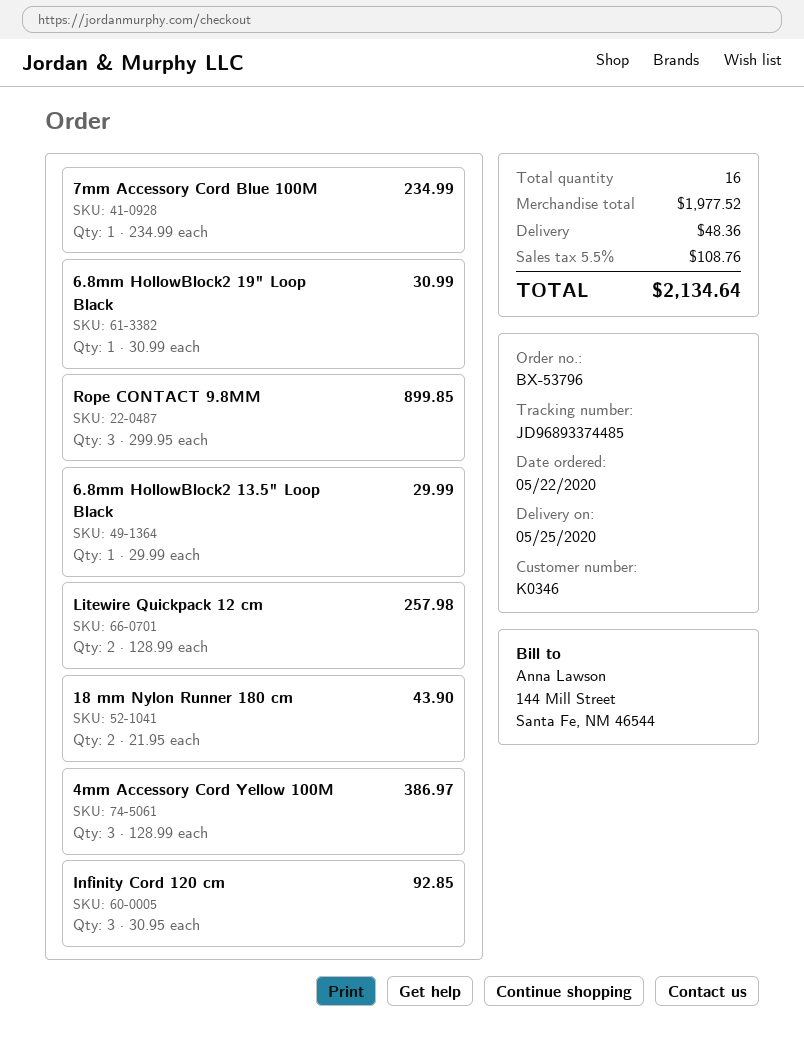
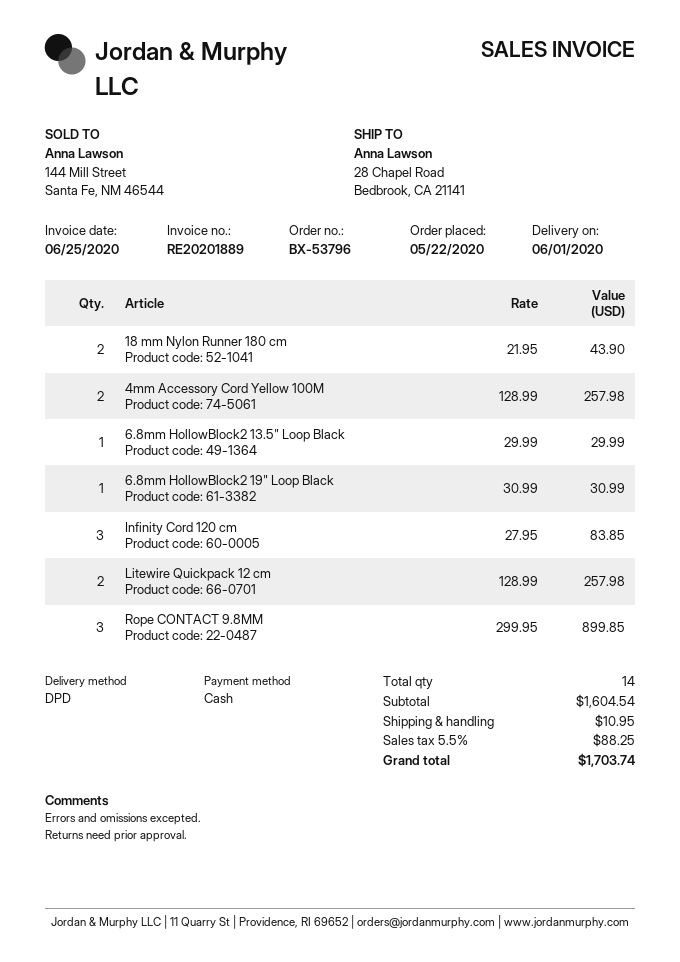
delivery date: 2020-05-25 -> 2020-06-01
7mm Accessory Cord Blue 100M: 1 x 234.99 = 234.99 -> none
4mm Accessory Cord Yellow 100M: 3 x 128.99 = 386.97 -> 2 x 128.99 = 257.98
Infinity Cord 120 cm: 3 x 30.95 = 92.85 -> 3 x 27.95 = 83.85
total quantity: 16 -> 14
subtotal: 1977.52 -> 1604.54
shipping: 48.36 -> 10.95
tax: 5.5% = 108.76 -> 5.5% = 88.25
total: 2134.64 -> 1703.74

